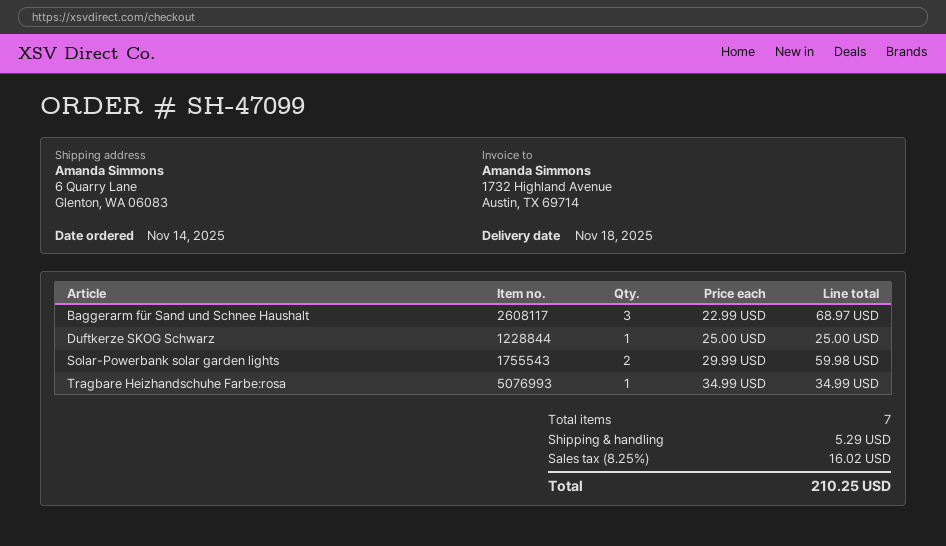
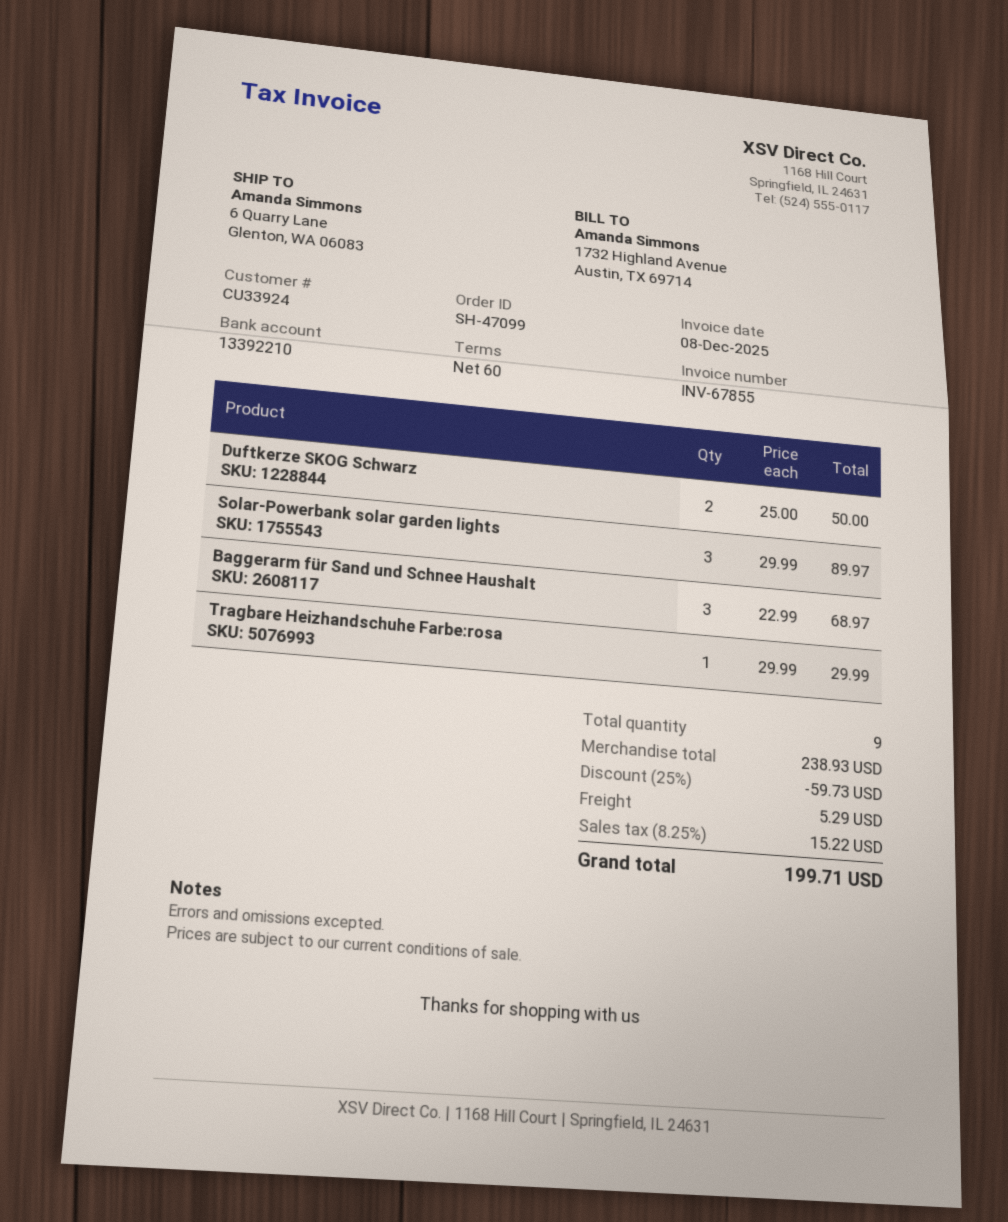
Duftkerze SKOG Schwarz: 1 x 25.00 = 25.00 -> 2 x 25.00 = 50.00
Solar-Powerbank solar garden lights: 2 x 29.99 = 59.98 -> 3 x 29.99 = 89.97
Tragbare Heizhandschuhe Farbe:rosa: 1 x 34.99 = 34.99 -> 1 x 29.99 = 29.99
total quantity: 7 -> 9
discount: none -> 25% = 59.73
tax: 8.25% = 16.02 -> 8.25% = 15.22
total: 210.25 -> 199.71

